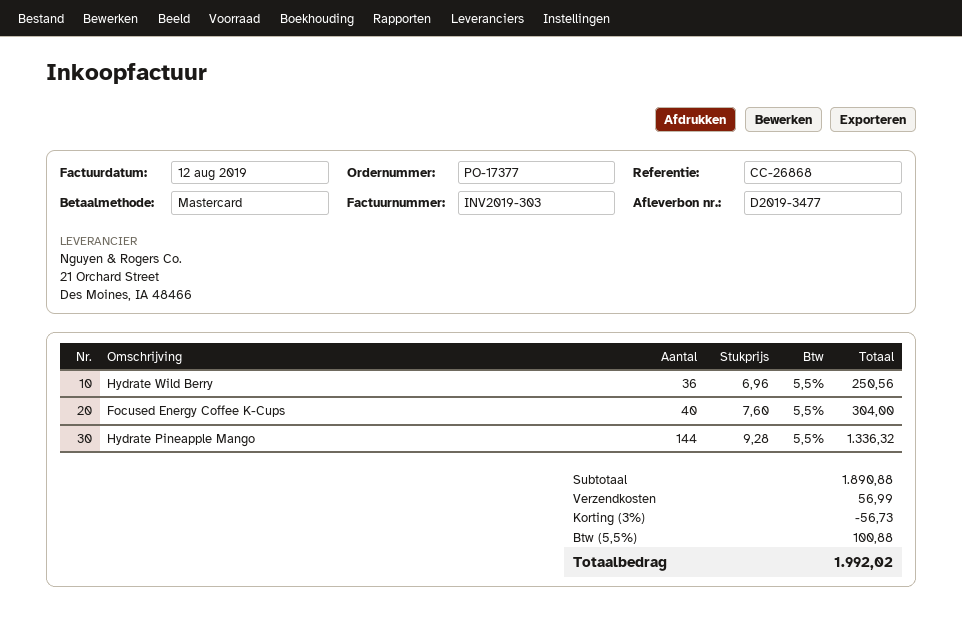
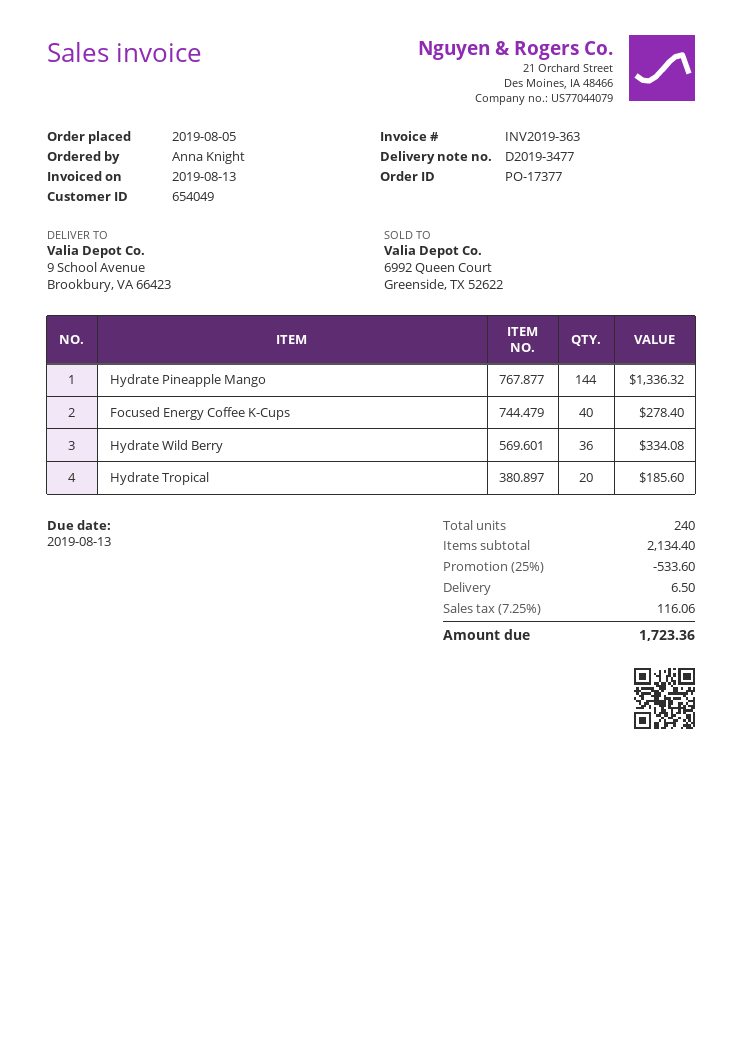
invoice number: INV2019-303 -> INV2019-363
invoice date: 2019-08-12 -> 2019-08-13
Hydrate Wild Berry: 36 for 250.56 -> 36 for 334.08
Focused Energy Coffee K-Cups: 40 for 304.00 -> 40 for 278.40
Hydrate Tropical: none -> 20 for 185.60
subtotal: 1890.88 -> 2134.40
discount: 3% = 56.73 -> 25% = 533.60
shipping: 56.99 -> 6.50
tax: 5.5% = 100.88 -> 7.25% = 116.06
total: 1992.02 -> 1723.36

